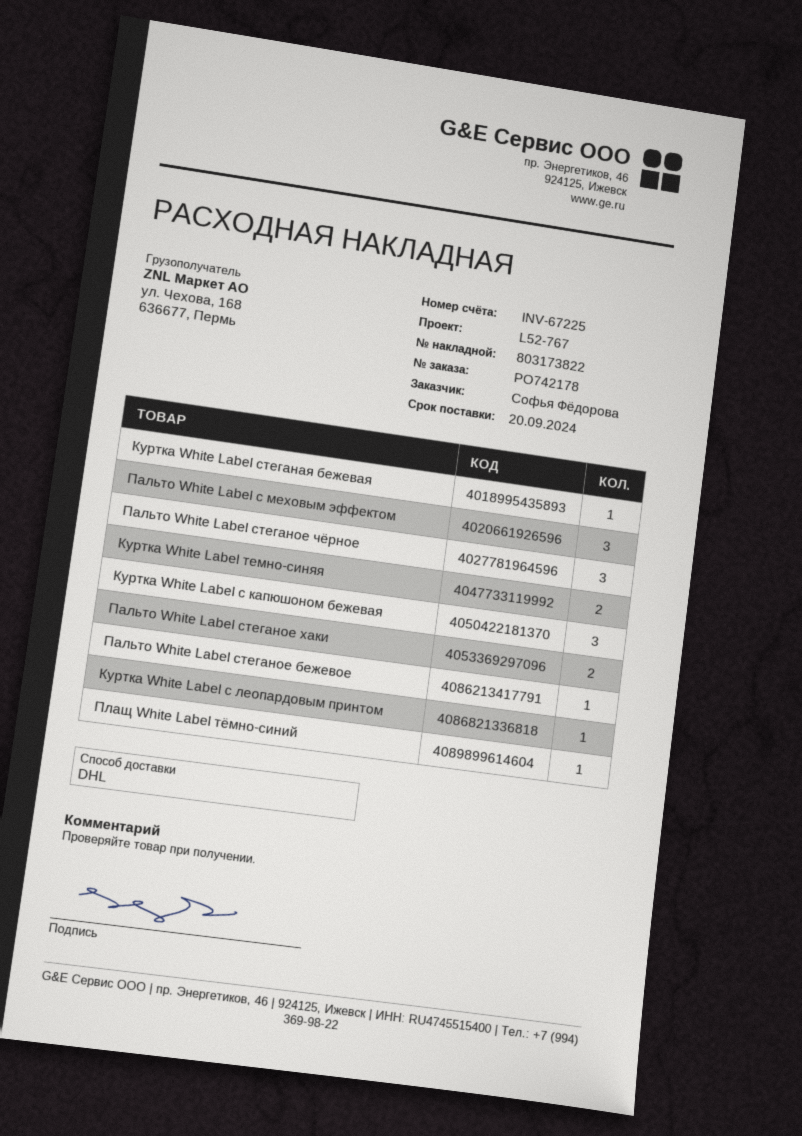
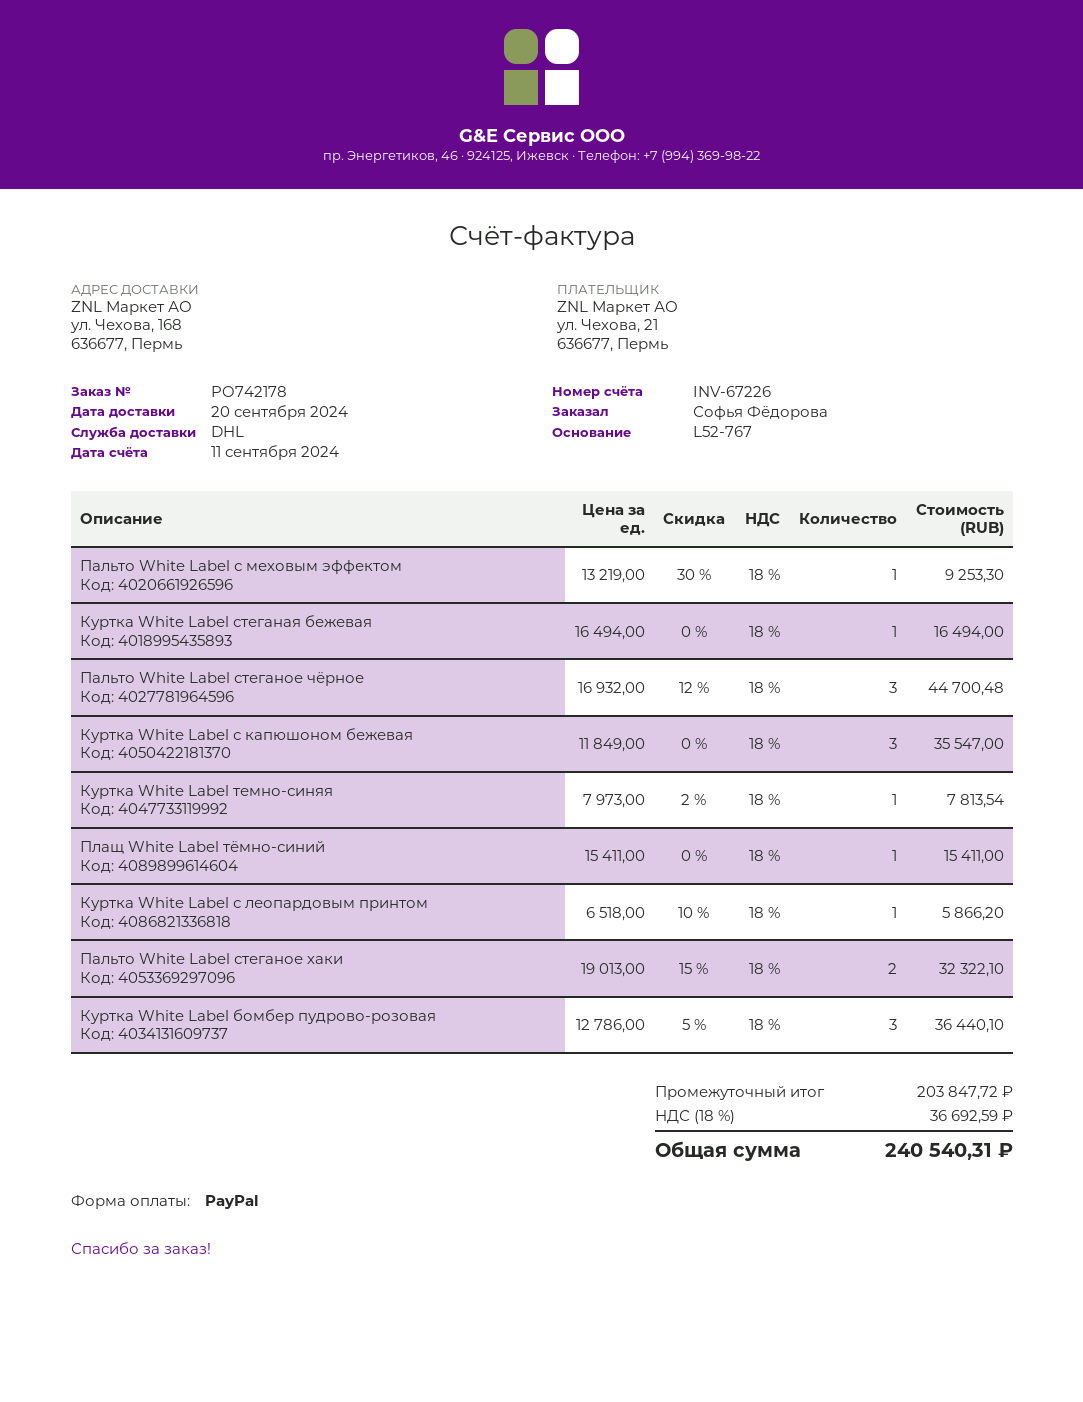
invoice number: INV-67225 -> INV-67226
Пальто White Label с меховым эффектом: 3 -> 1
Куртка White Label темно-синяя: 2 -> 1
Пальто White Label стеганое бежевое: 1 -> none
Куртка White Label бомбер пудрово-розовая: none -> 3

